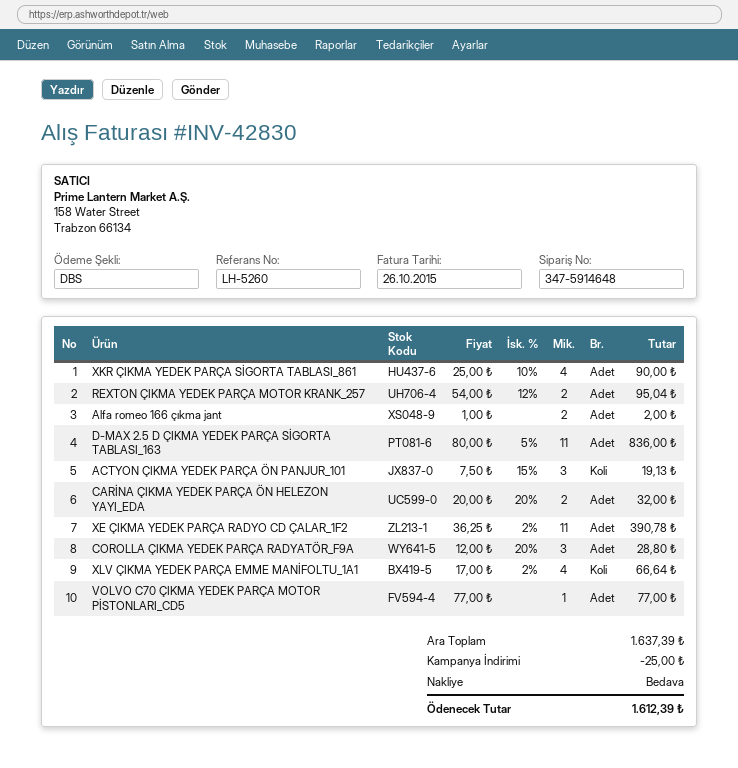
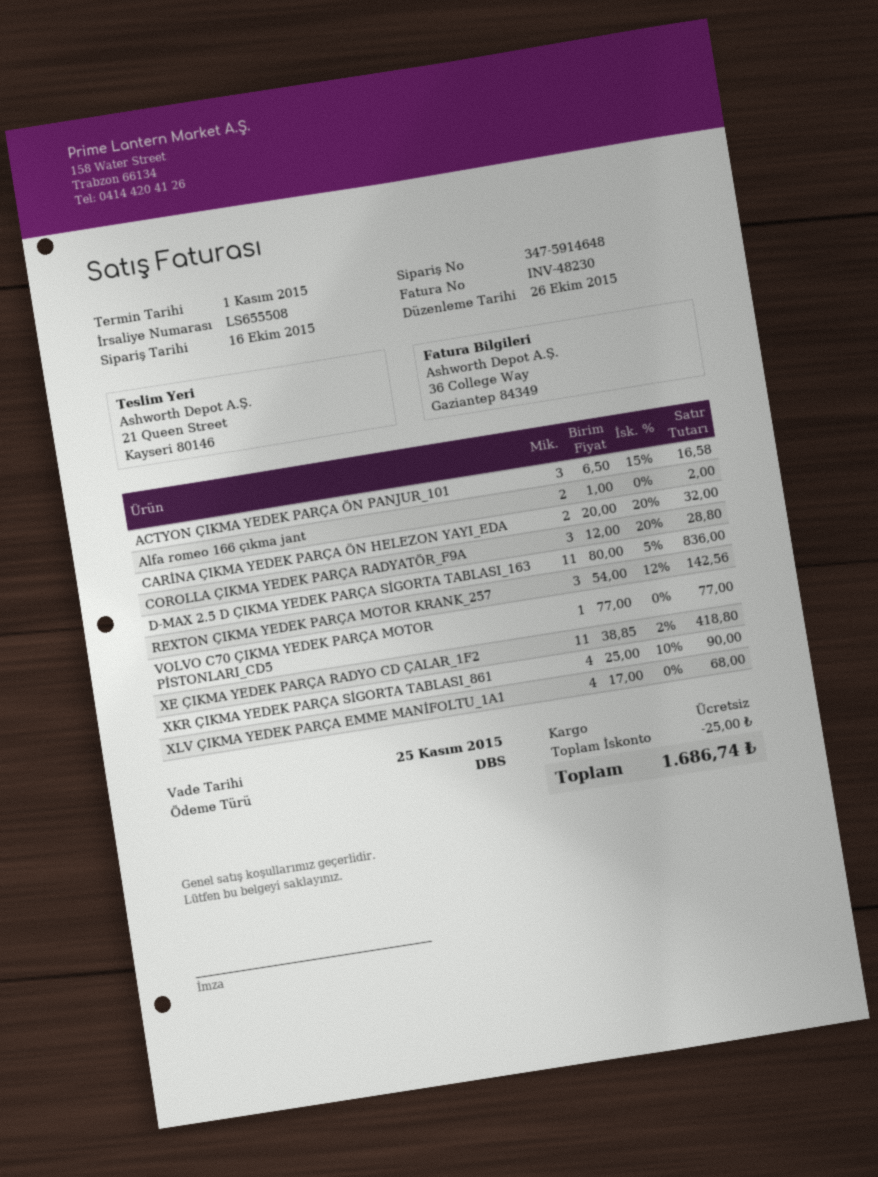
invoice number: INV-42830 -> INV-48230
REXTON ÇIKMA YEDEK PARÇA MOTOR KRANK_257: 2 x 54.00 - 12% = 95.04 -> 3 x 54.00 - 12% = 142.56
ACTYON ÇIKMA YEDEK PARÇA ÖN PANJUR_101: 3 x 7.50 - 15% = 19.13 -> 3 x 6.50 - 15% = 16.58
XE ÇIKMA YEDEK PARÇA RADYO CD ÇALAR_1F2: 11 x 36.25 - 2% = 390.78 -> 11 x 38.85 - 2% = 418.80
XLV ÇIKMA YEDEK PARÇA EMME MANİFOLTU_1A1: 4 x 17.00 - 2% = 66.64 -> 4 x 17.00 = 68.00
total: 1612.39 -> 1686.74

